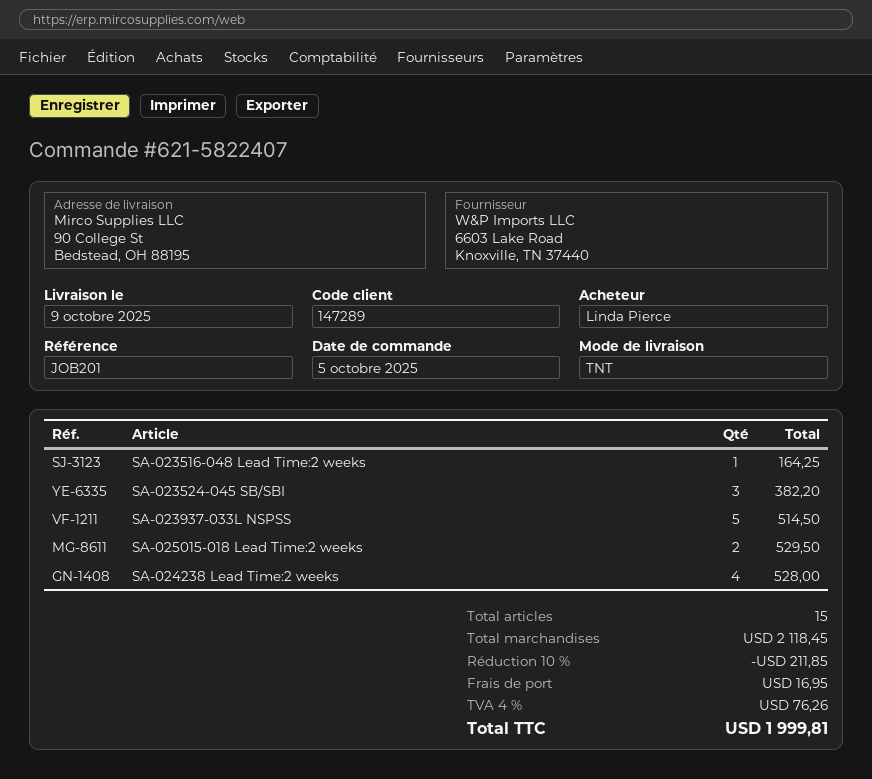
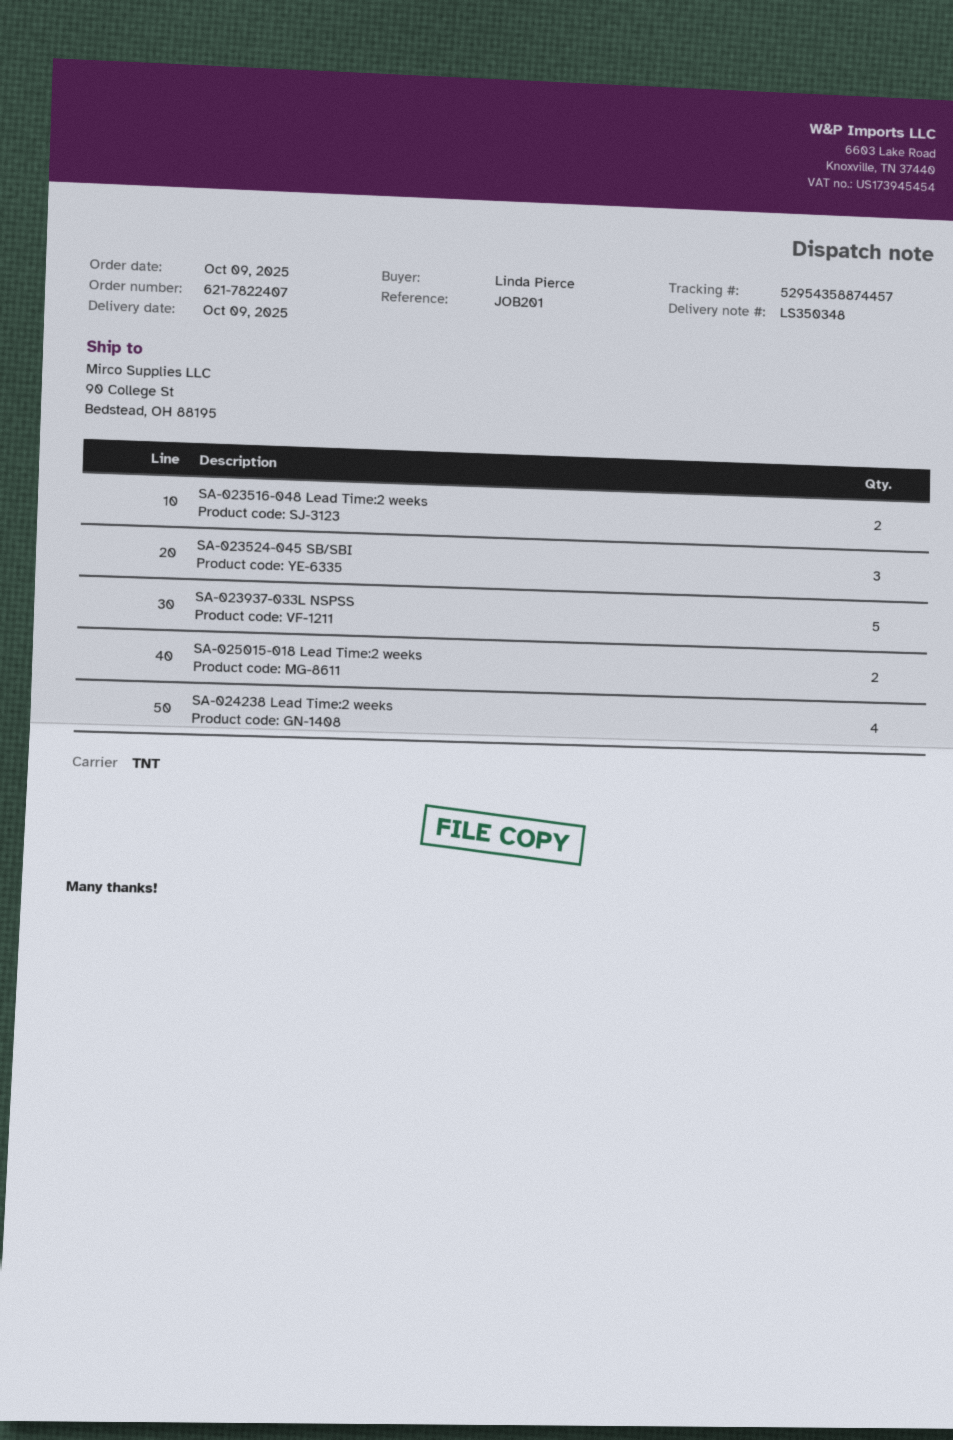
order number: 621-5822407 -> 621-7822407
order date: 2025-10-05 -> 2025-10-09
SA-023516-048 Lead Time:2 weeks: 1 -> 2

